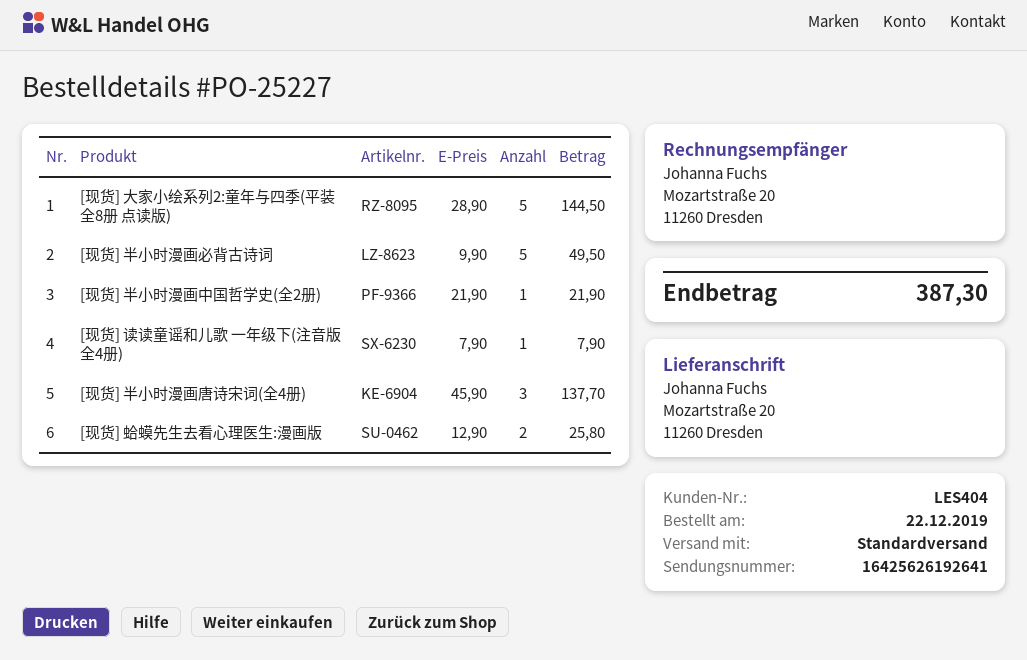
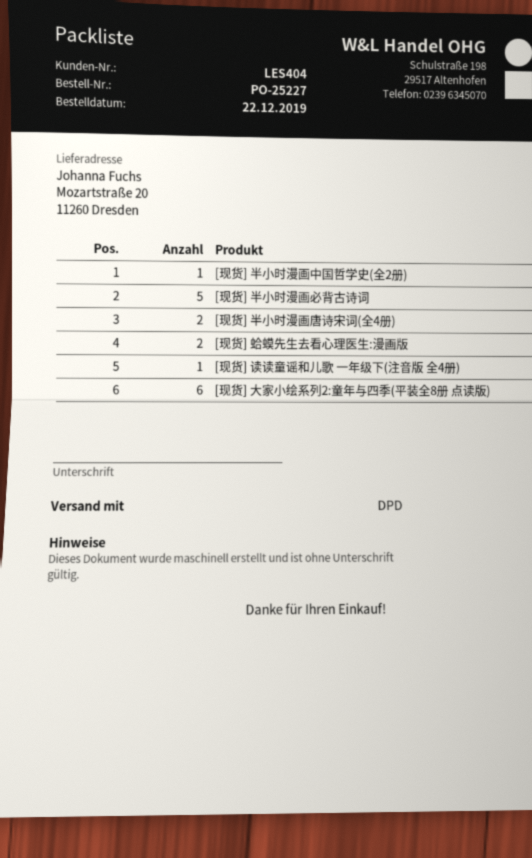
shipping method: standard -> DPD
[现货] 大家小绘系列2:童年与四季(平装全8册 点读版): 5 -> 6
[现货] 半小时漫画唐诗宋词(全4册): 3 -> 2

